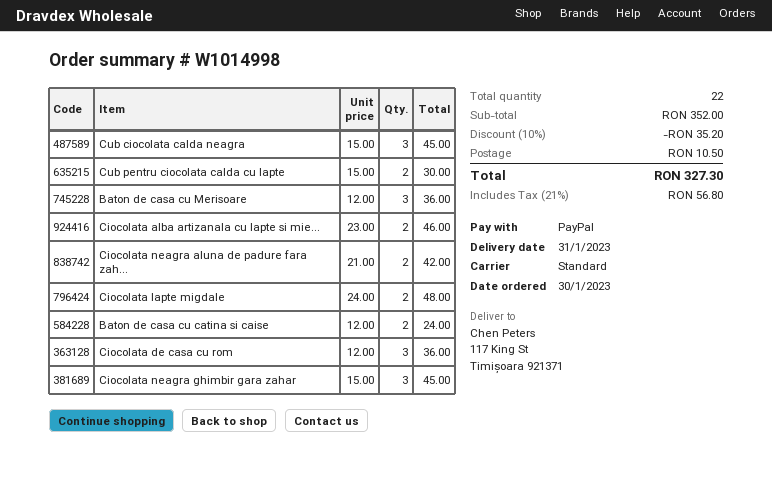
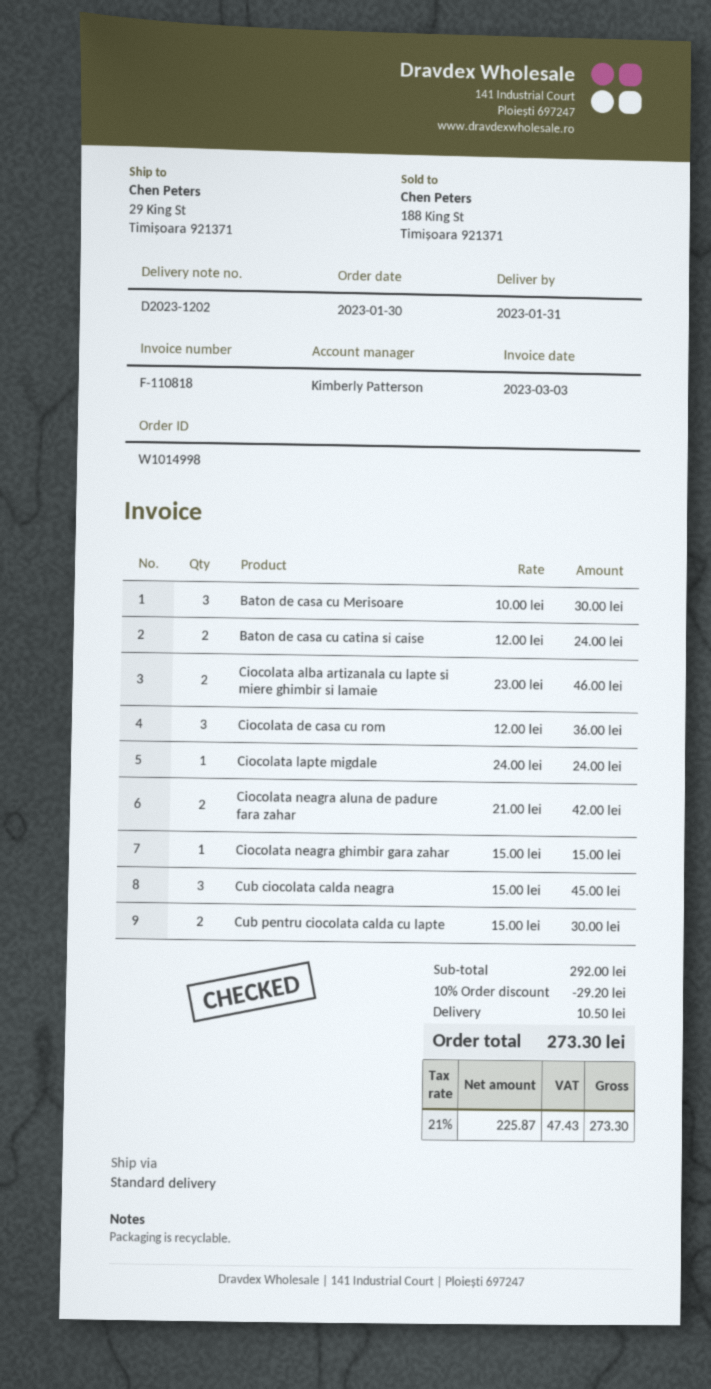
ship to: 117 King St, Timișoara 921371 -> 29 King St, Timișoara 921371
Baton de casa cu Merisoare: 3 x 12.00 = 36.00 -> 3 x 10.00 = 30.00
Ciocolata lapte migdale: 2 x 24.00 = 48.00 -> 1 x 24.00 = 24.00
Ciocolata neagra ghimbir gara zahar: 3 x 15.00 = 45.00 -> 1 x 15.00 = 15.00
subtotal: 352.00 -> 292.00
discount: 10% = 35.20 -> 10% = 29.20
tax: 21% = 56.80 -> 21% = 47.43
total: 327.30 -> 273.30

